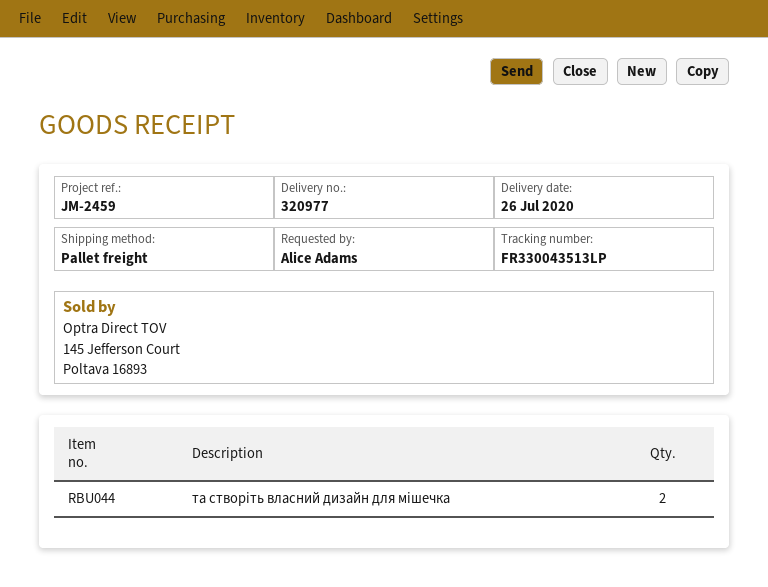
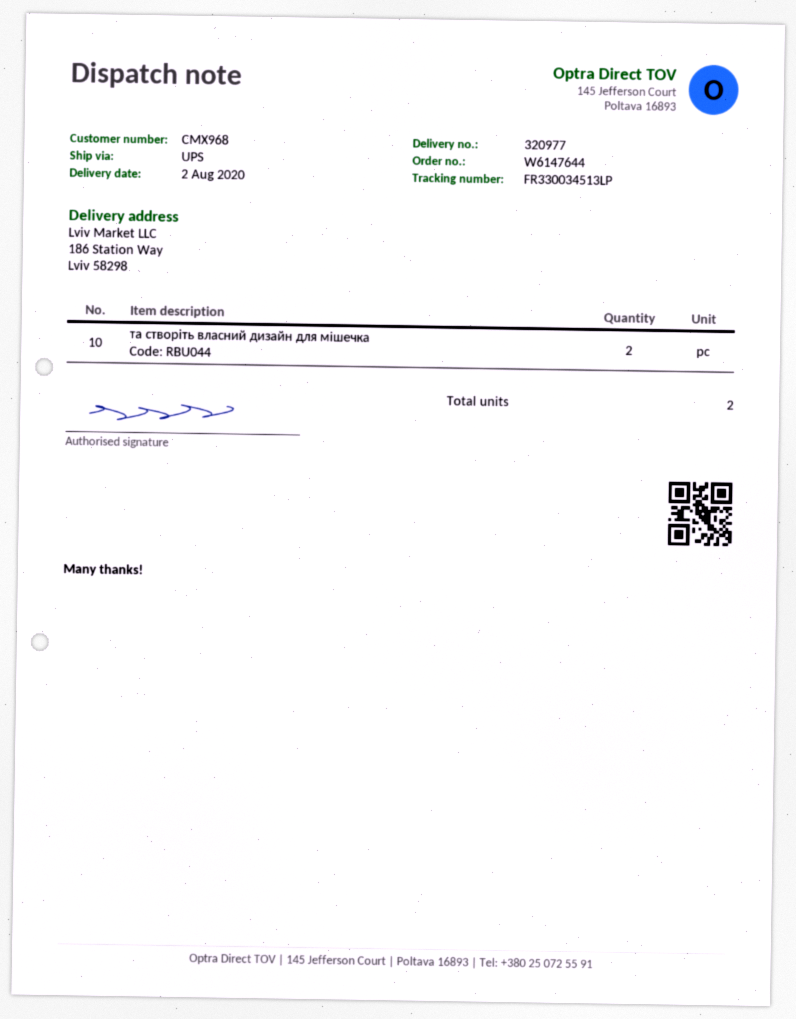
delivery date: 2020-07-26 -> 2020-08-02
shipping method: pallet freight -> UPS
tracking number: FR330043513LP -> FR330034513LP

